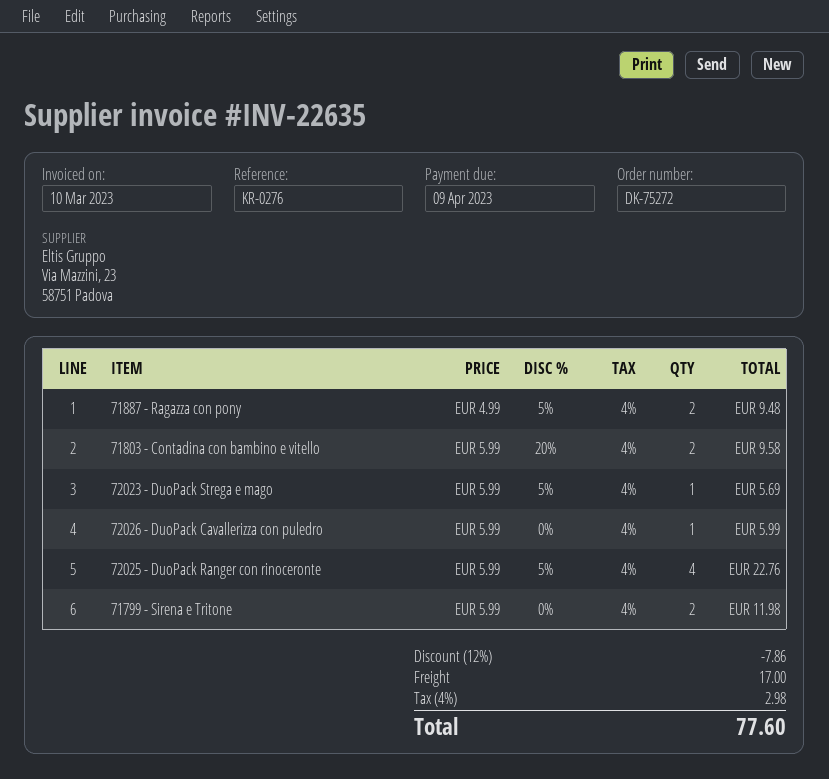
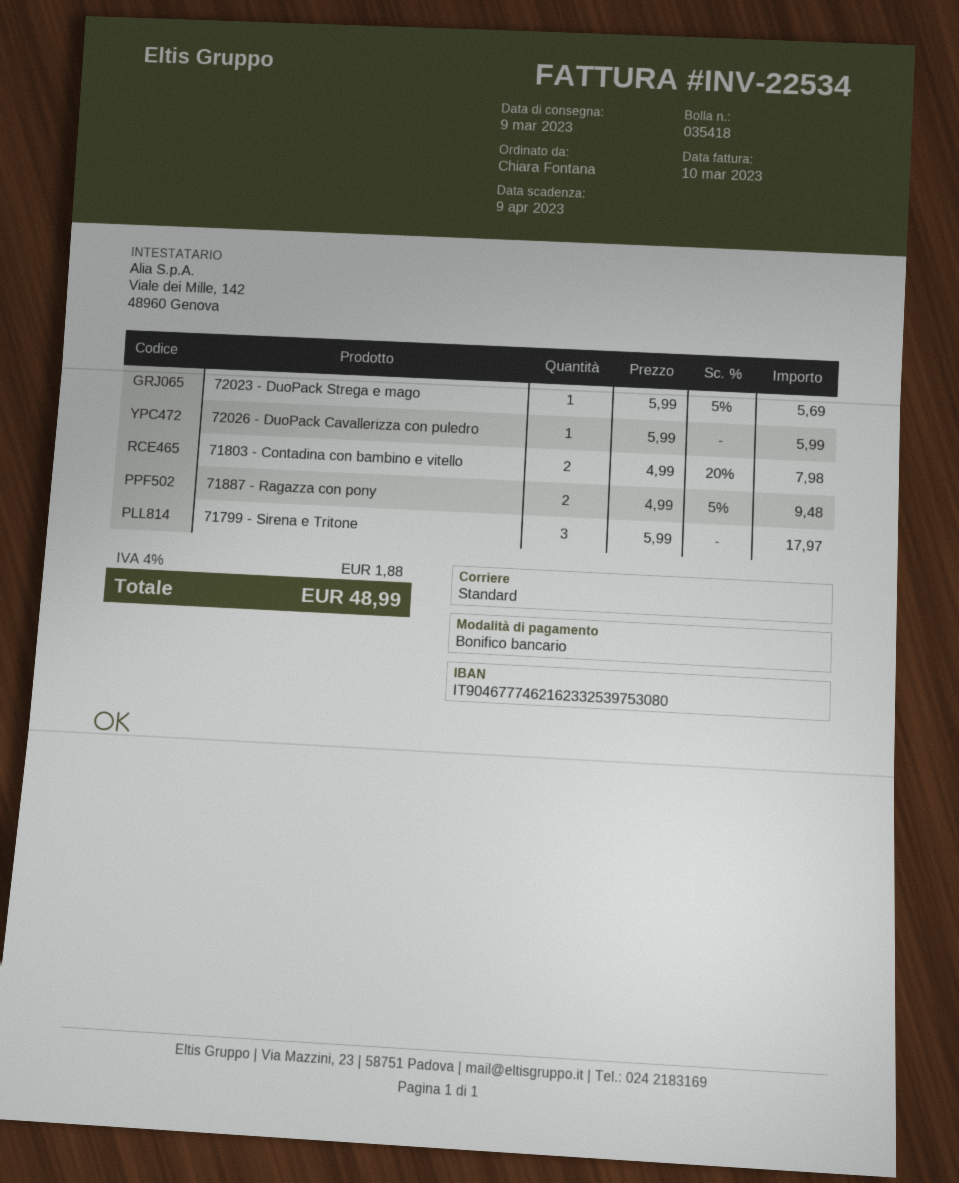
invoice number: INV-22635 -> INV-22534
71803 - Contadina con bambino e vitello: 2 x 5.99 - 20% = 9.58 -> 2 x 4.99 - 20% = 7.98
72025 - DuoPack Ranger con rinoceronte: 4 x 5.99 - 5% = 22.76 -> none
71799 - Sirena e Tritone: 2 x 5.99 = 11.98 -> 3 x 5.99 = 17.97
discount: 12% = 7.86 -> none
shipping: 17.00 -> none
tax: 4% = 2.98 -> 4% = 1.88
total: 77.60 -> 48.99

